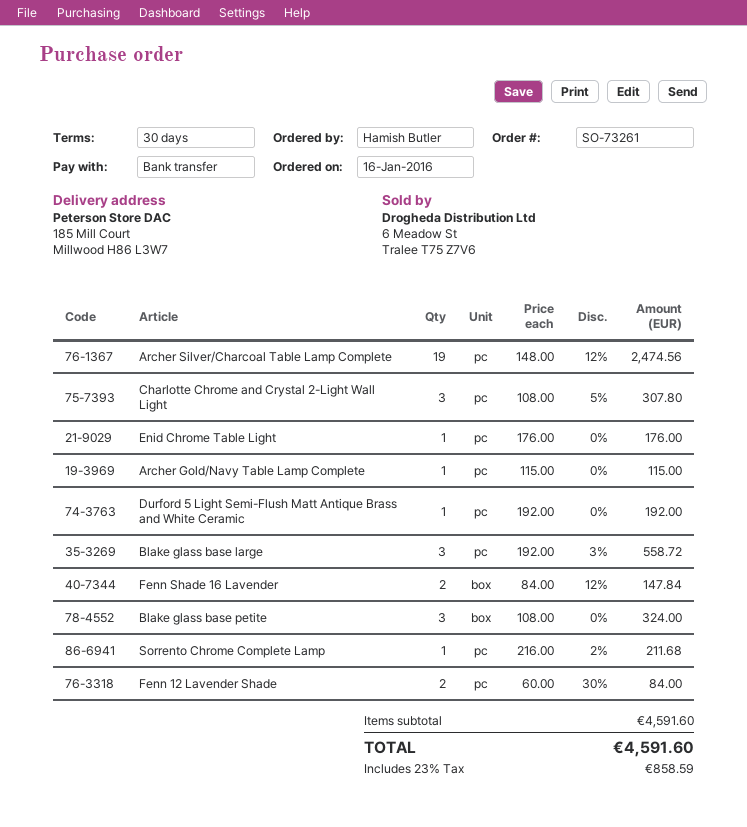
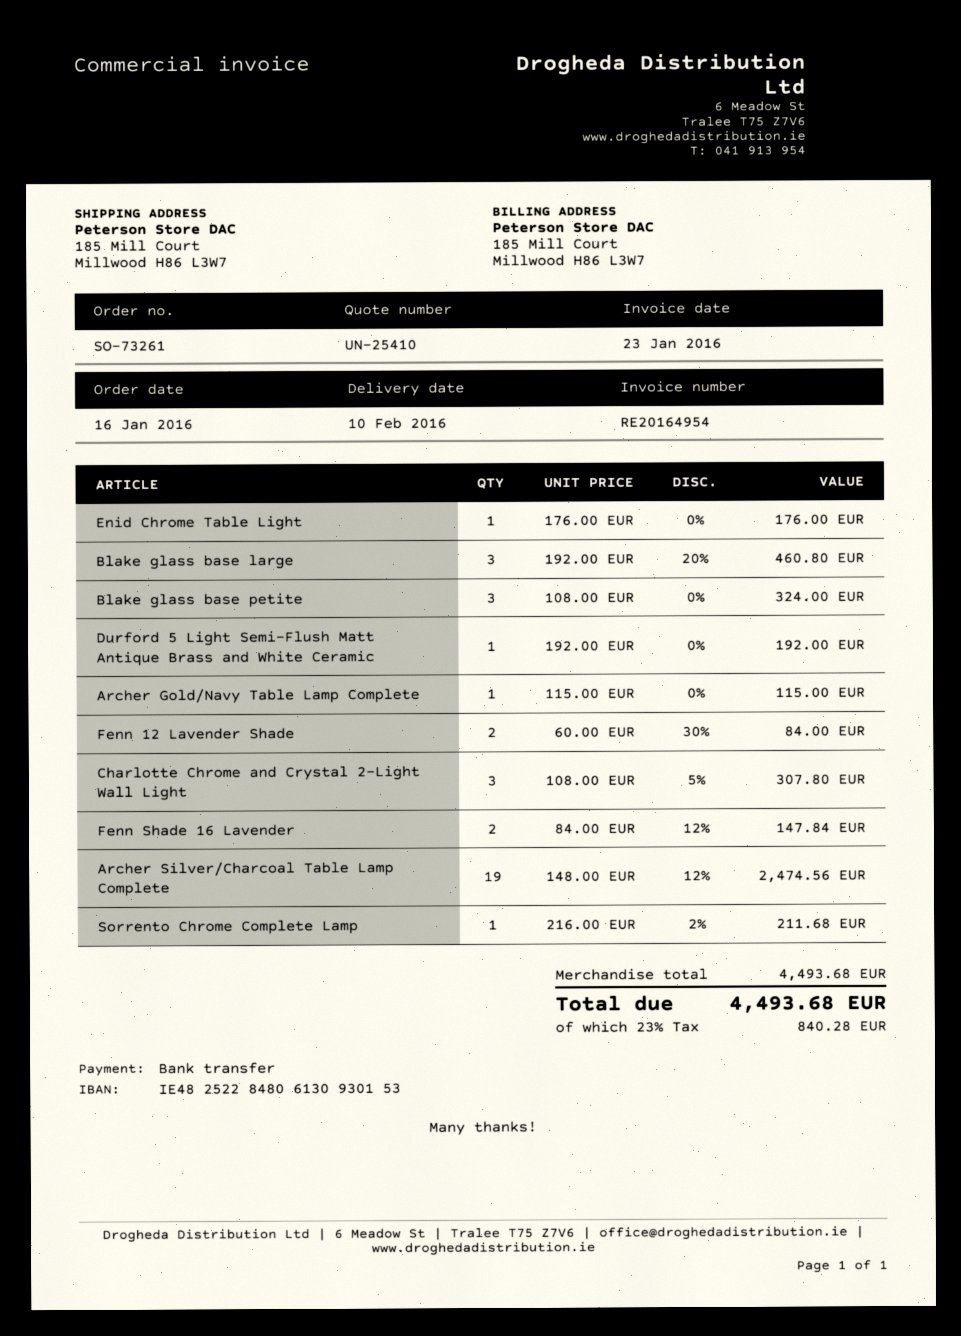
Blake glass base large: 3 x 192.00 - 3% = 558.72 -> 3 x 192.00 - 20% = 460.80
subtotal: 4591.60 -> 4493.68
tax: 23% = 858.59 -> 23% = 840.28
total: 4591.60 -> 4493.68

